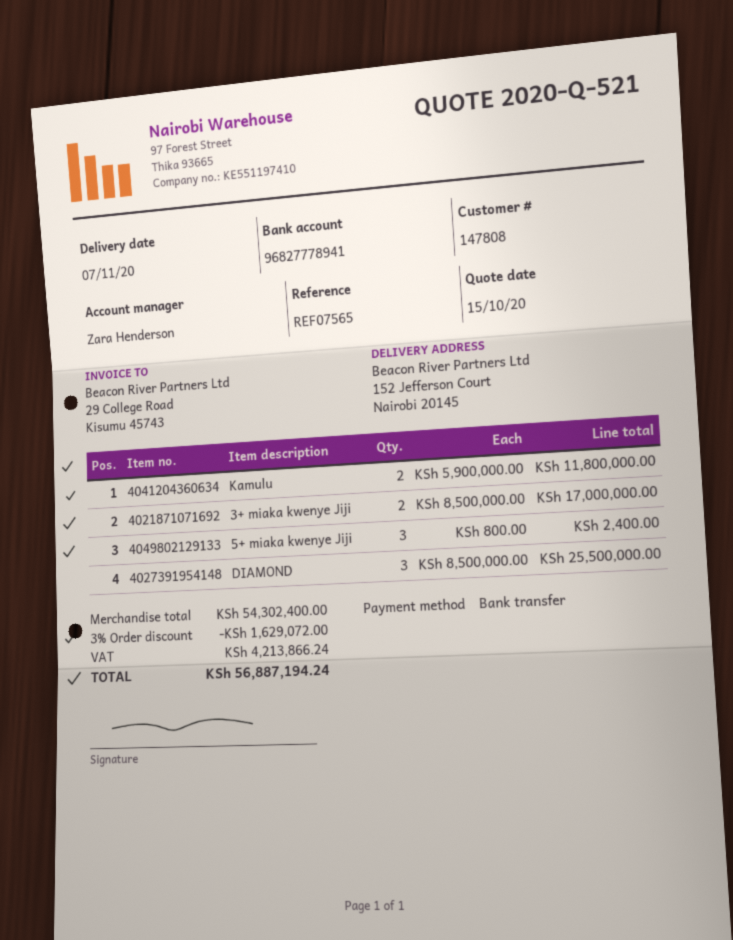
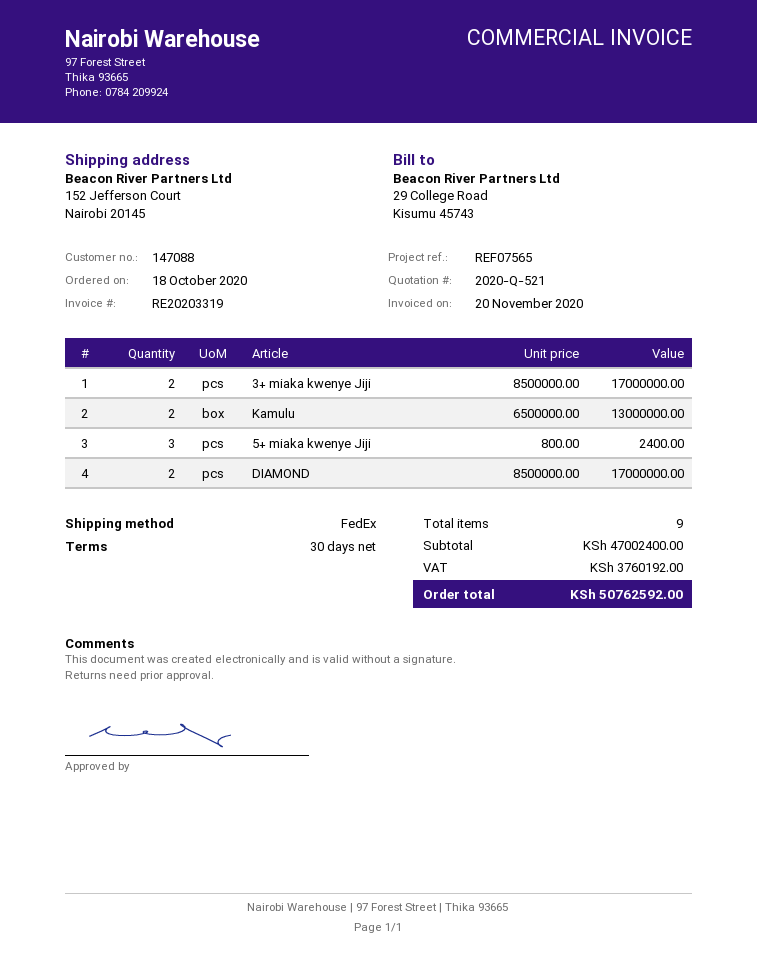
customer number: 147808 -> 147088
Kamulu: 2 x 5900000.00 = 11800000.00 -> 2 x 6500000.00 = 13000000.00
DIAMOND: 3 x 8500000.00 = 25500000.00 -> 2 x 8500000.00 = 17000000.00
subtotal: 54302400.00 -> 47002400.00
discount: 3% = 1629072.00 -> none
tax: 4213866.24 -> 3760192.00
total: 56887194.24 -> 50762592.00

